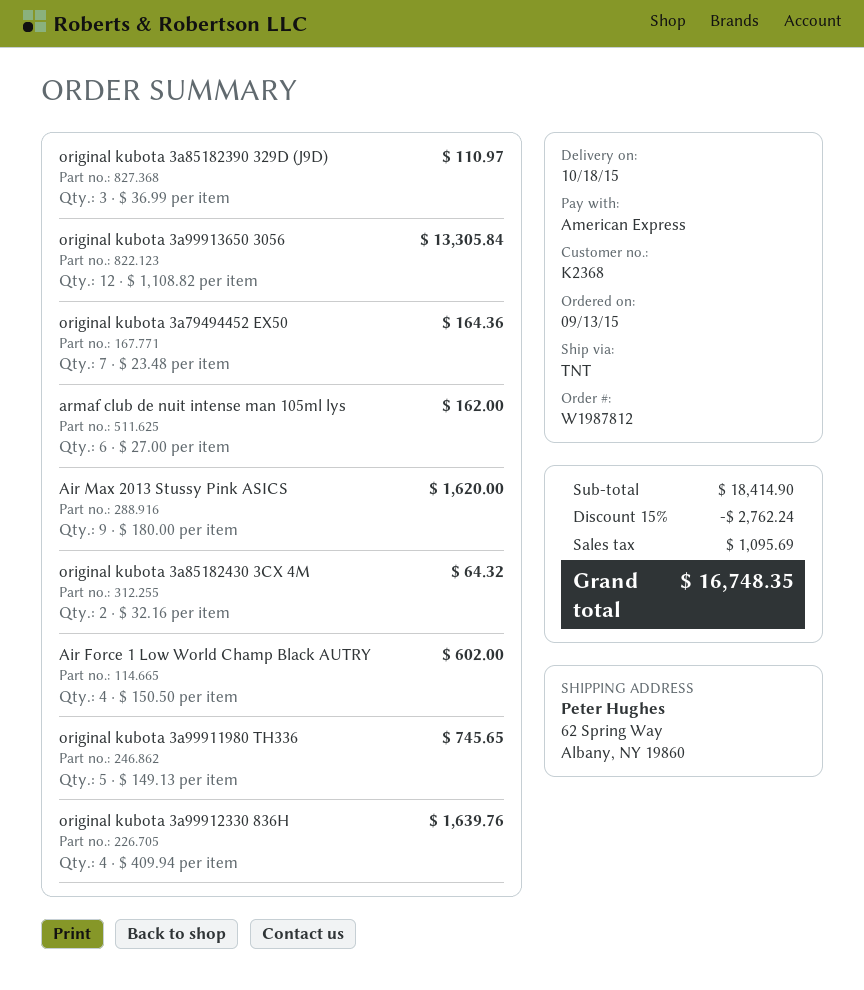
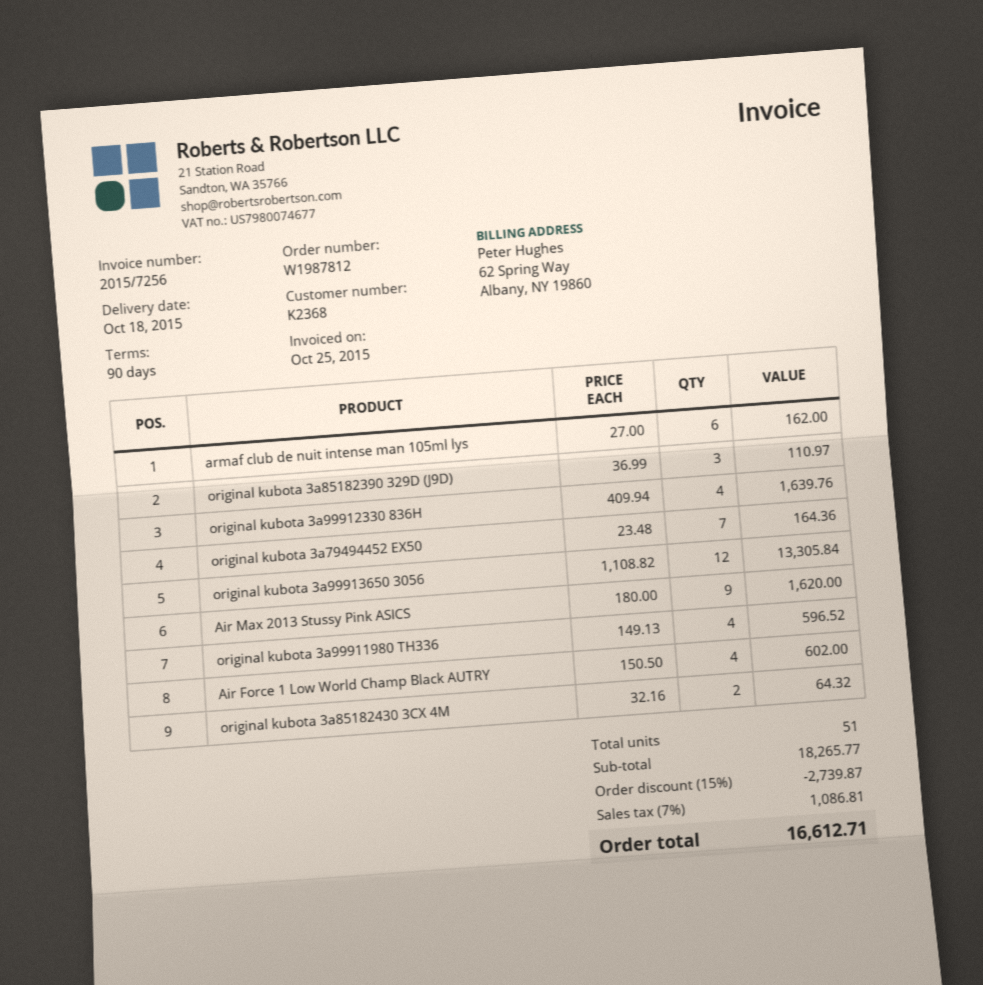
original kubota 3a99911980 TH336: 5 x 149.13 = 745.65 -> 4 x 149.13 = 596.52
subtotal: 18414.90 -> 18265.77
discount: 15% = 2762.24 -> 15% = 2739.87
tax: 1095.69 -> 1086.81
total: 16748.35 -> 16612.71

